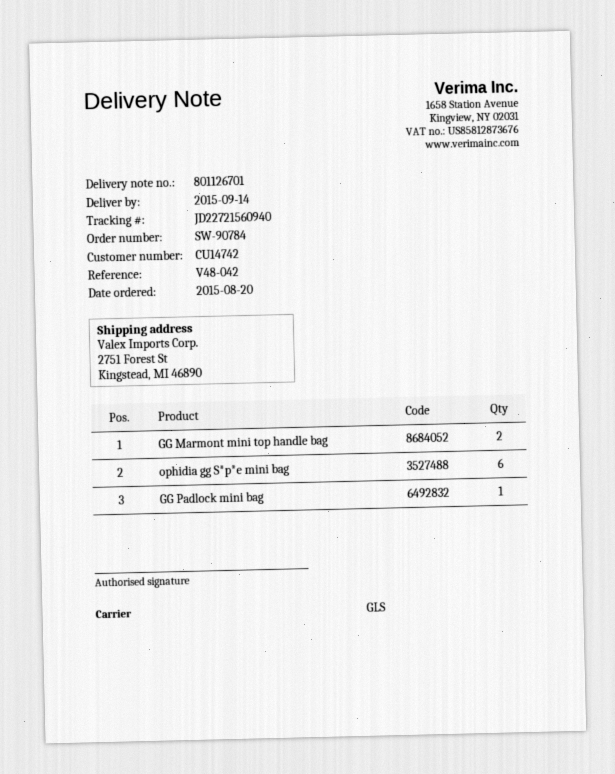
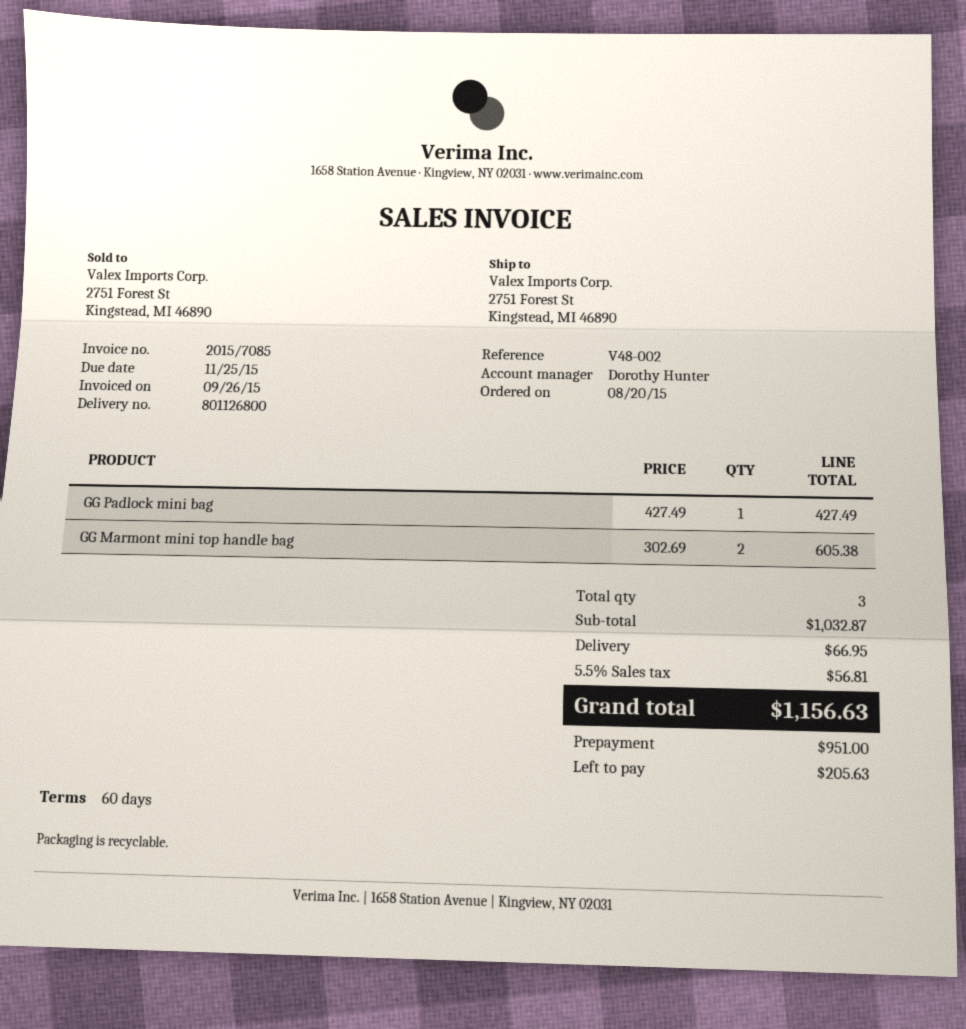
delivery note number: 801126701 -> 801126800
reference: V48-042 -> V48-002
ophidia gg S*p*e mini bag: 6 -> none

